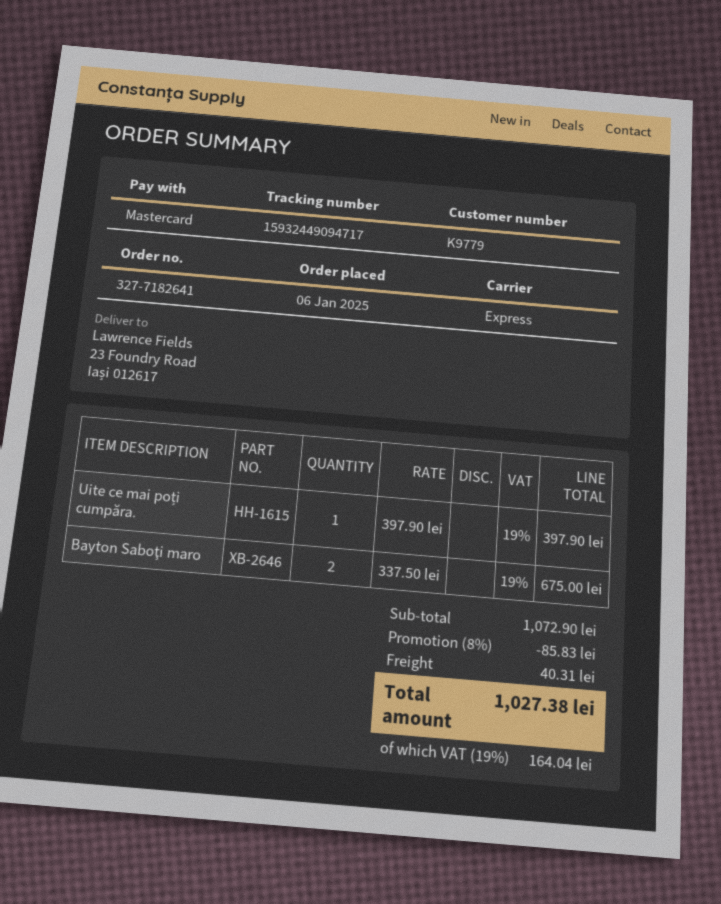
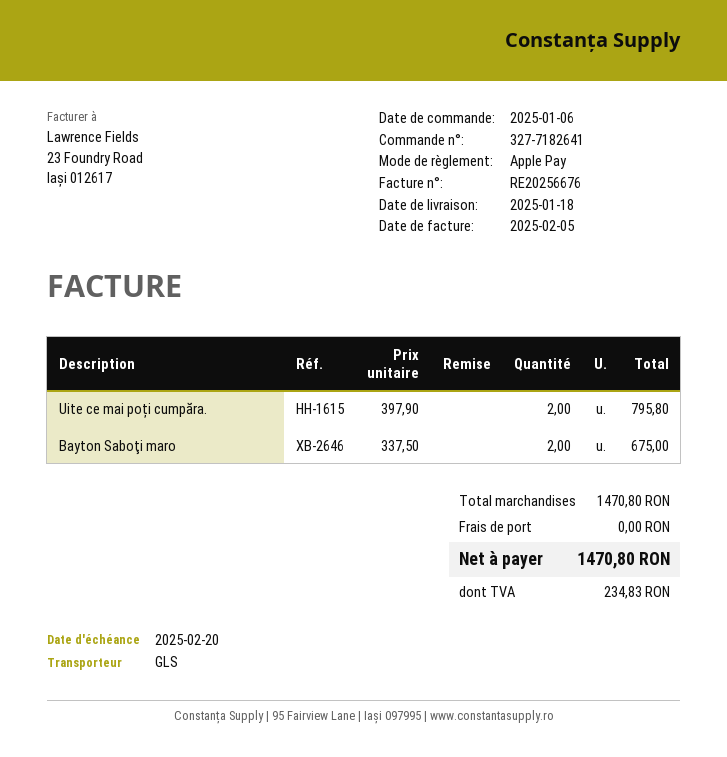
payment method: Mastercard -> Apple Pay
shipping method: express -> GLS
Uite ce mai poți cumpăra.: 1 x 397.90 = 397.90 -> 2 x 397.90 = 795.80
subtotal: 1072.90 -> 1470.80
discount: 8% = 85.83 -> none
shipping: 40.31 -> 0.00
tax: 164.04 -> 234.83
total: 1027.38 -> 1470.80

